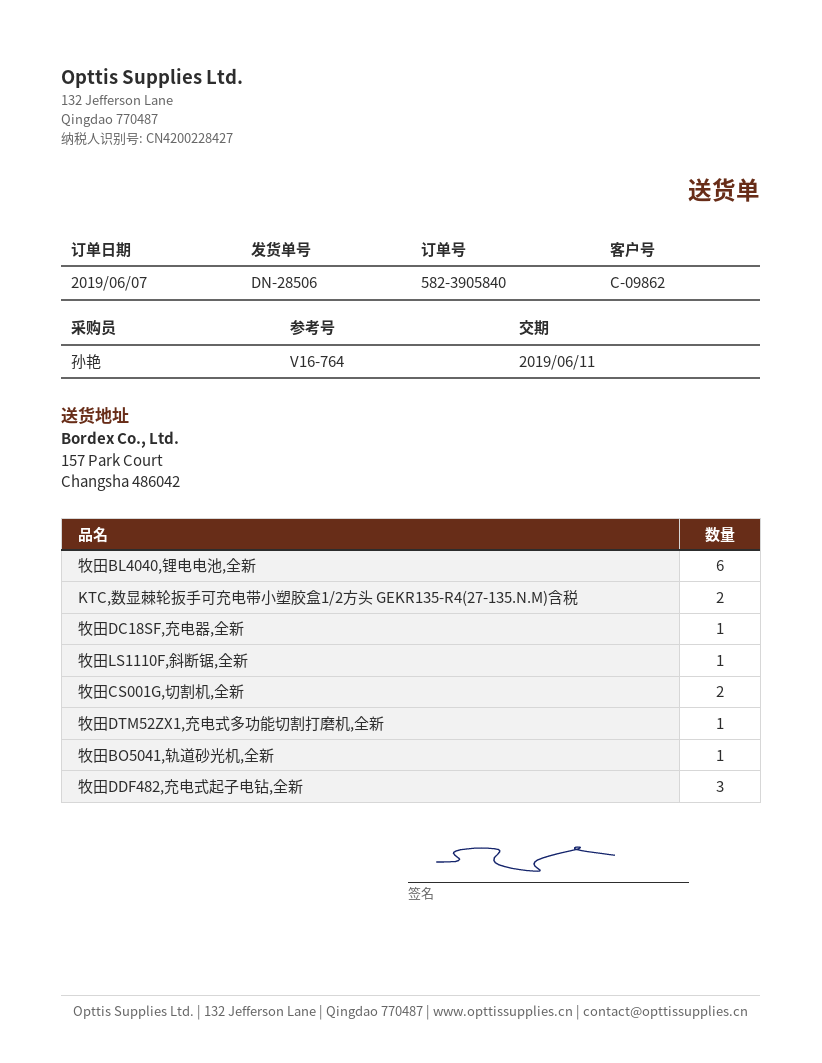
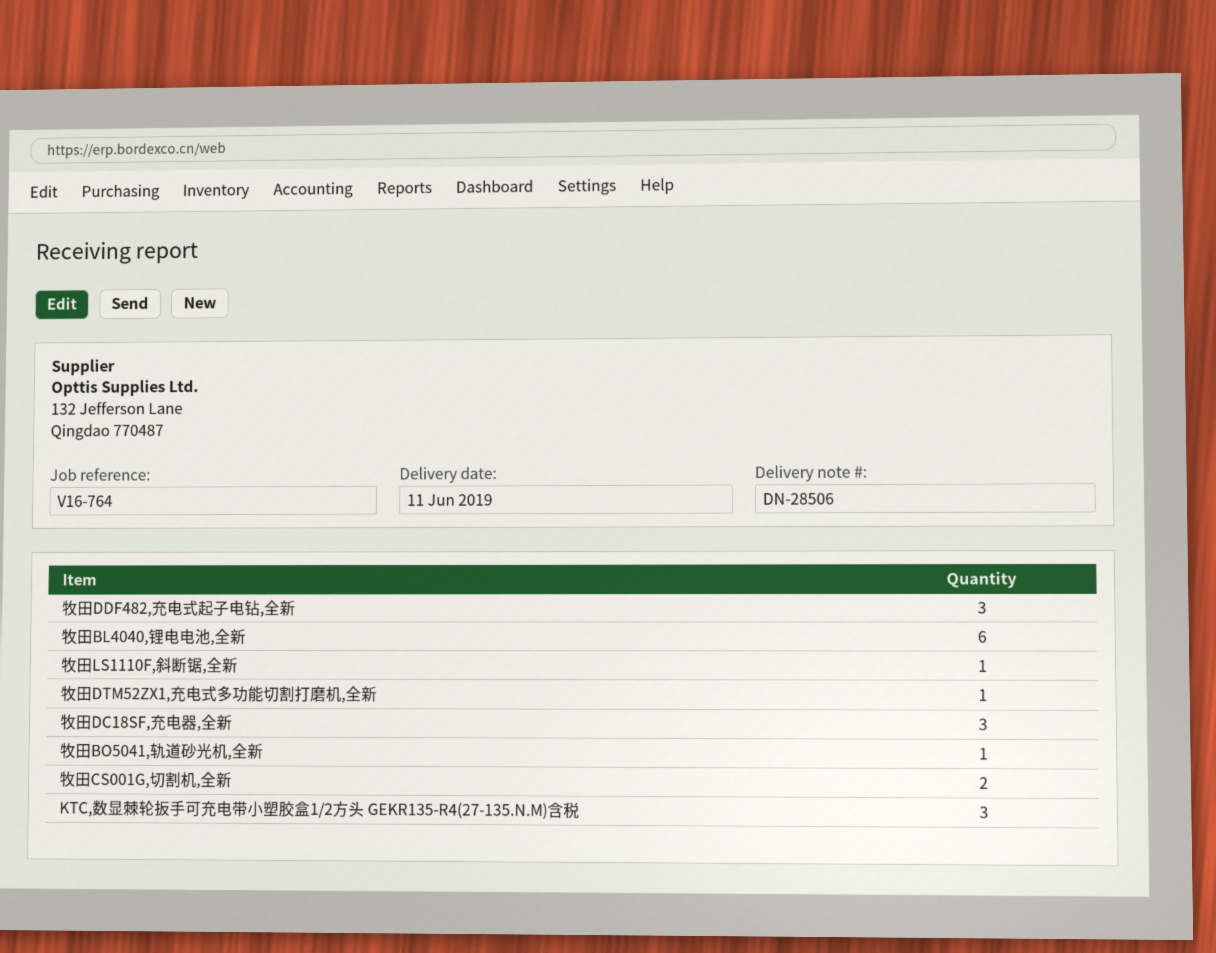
KTC,数显棘轮扳手可充电带小塑胶盒1/2方头 GEKR135-R4(27-135.N.M)含税: 2 -> 3
牧田DC18SF,充电器,全新: 1 -> 3

